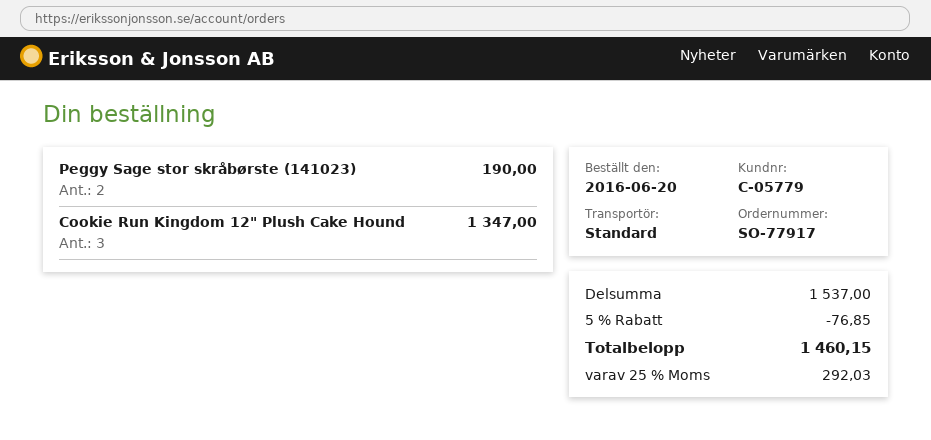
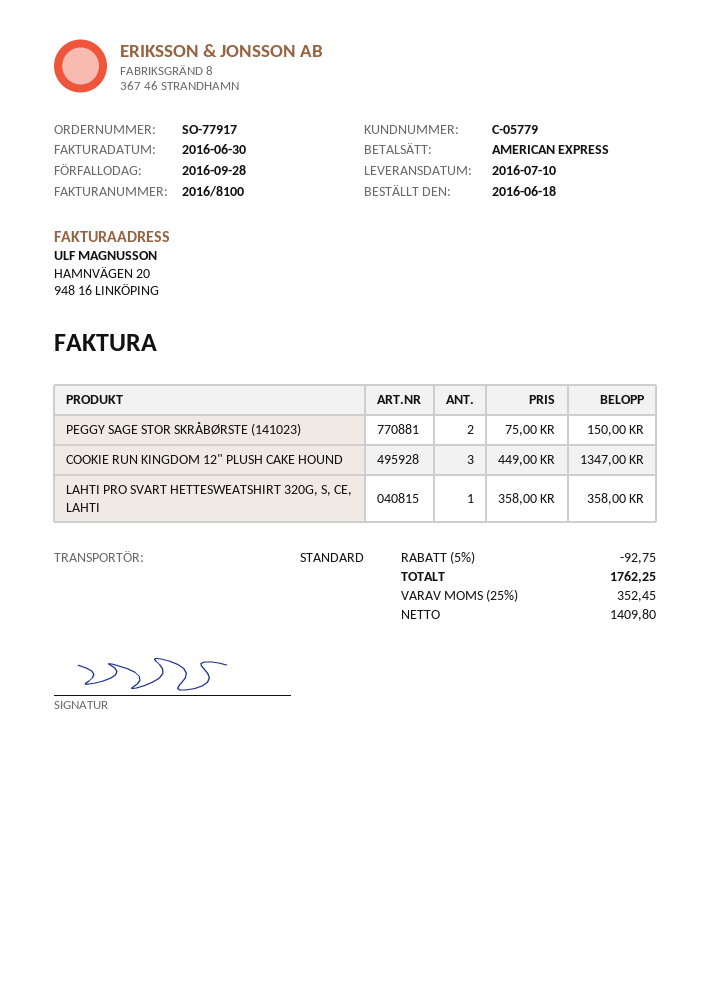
order date: 2016-06-20 -> 2016-06-18
Peggy Sage stor skråbørste (141023): 2 for 190.00 -> 2 for 150.00
LAHTI PRO SVART HETTESWEATSHIRT 320G, S, CE, LAHTI: none -> 1 for 358.00
discount: 5% = 76.85 -> 5% = 92.75
tax: 25% = 292.03 -> 25% = 352.45
total: 1460.15 -> 1762.25

